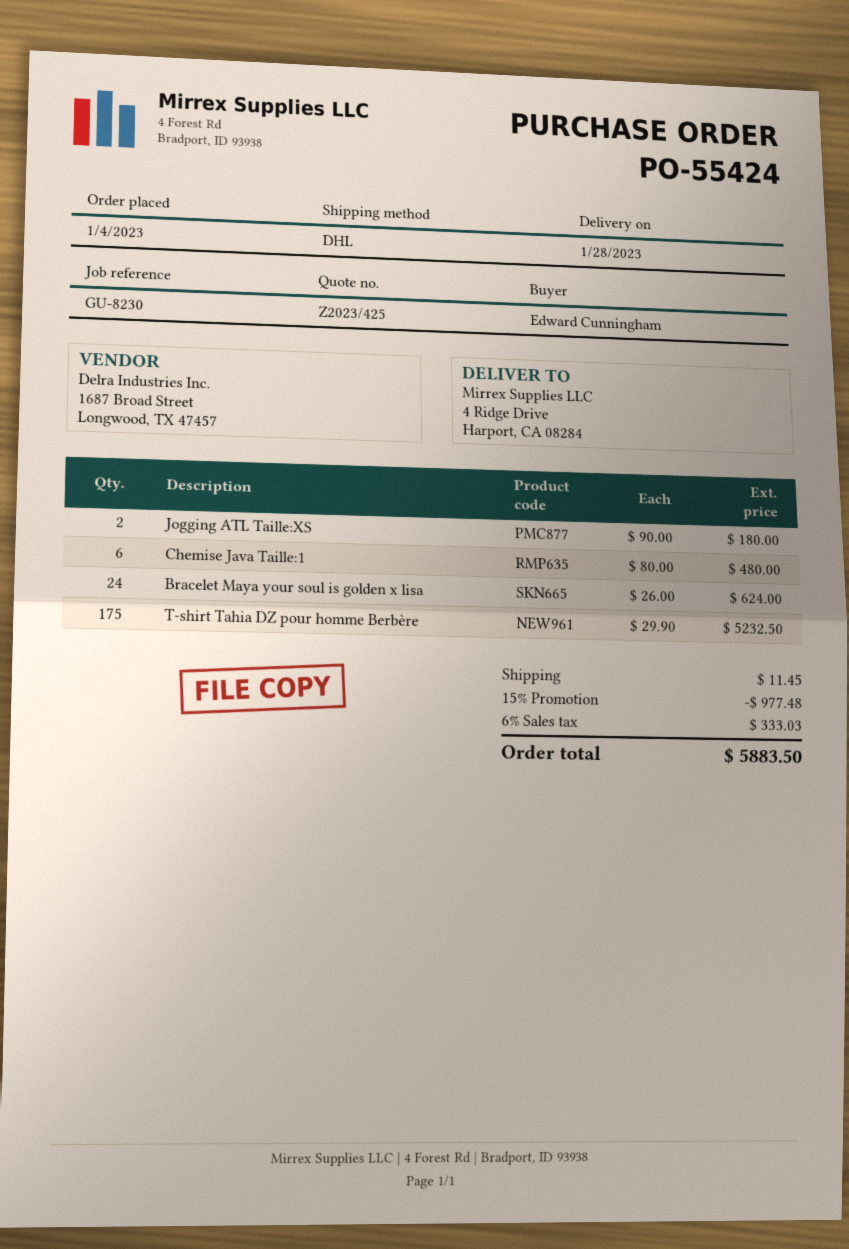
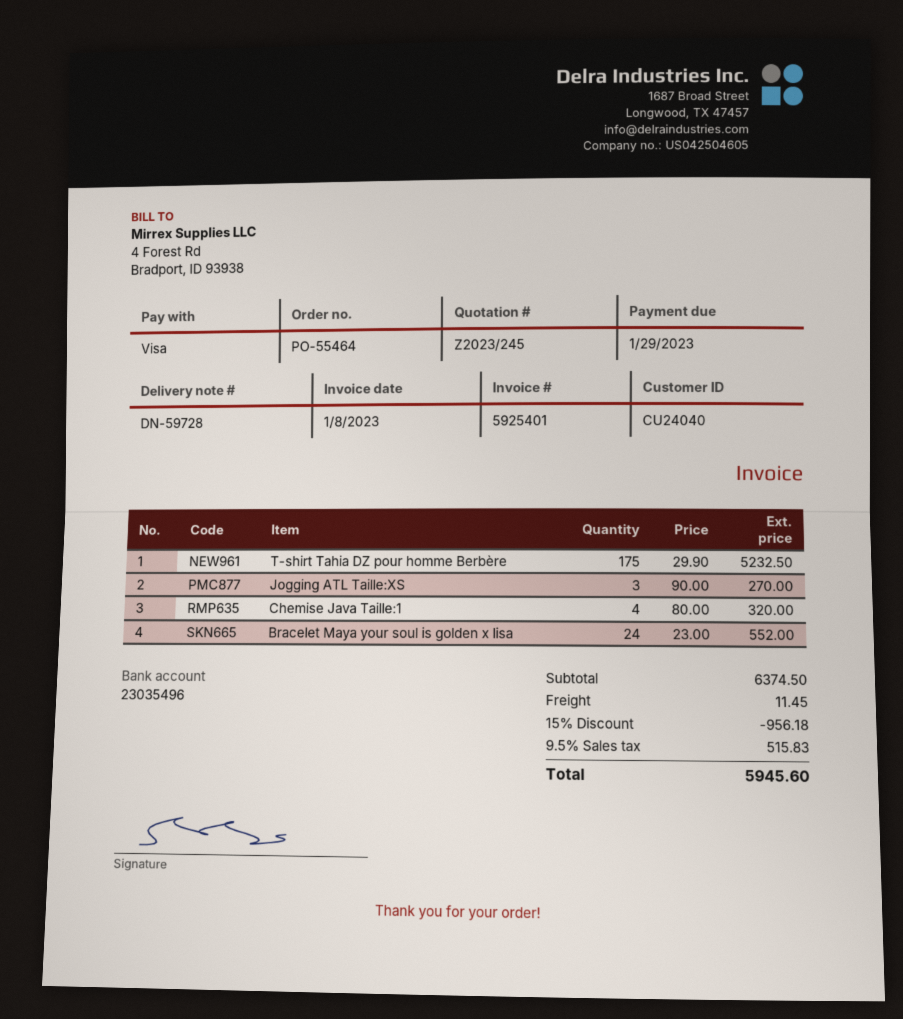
quote number: Z2023/425 -> Z2023/245
order number: PO-55424 -> PO-55464
Jogging ATL Taille:XS: 2 x 90.00 = 180.00 -> 3 x 90.00 = 270.00
Chemise Java Taille:1: 6 x 80.00 = 480.00 -> 4 x 80.00 = 320.00
Bracelet Maya your soul is golden x lisa: 24 x 26.00 = 624.00 -> 24 x 23.00 = 552.00
discount: 15% = 977.48 -> 15% = 956.18
tax: 6% = 333.03 -> 9.5% = 515.83
total: 5883.50 -> 5945.60

